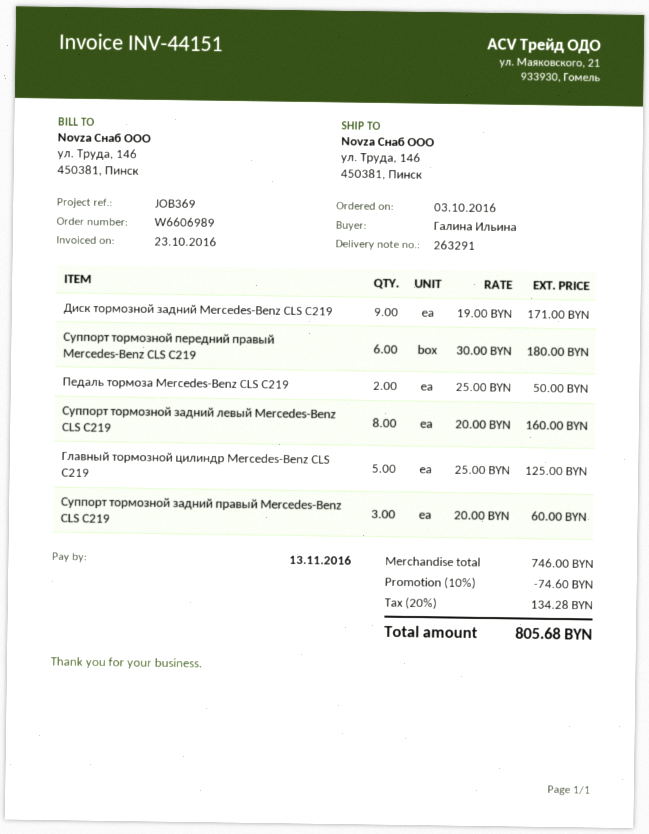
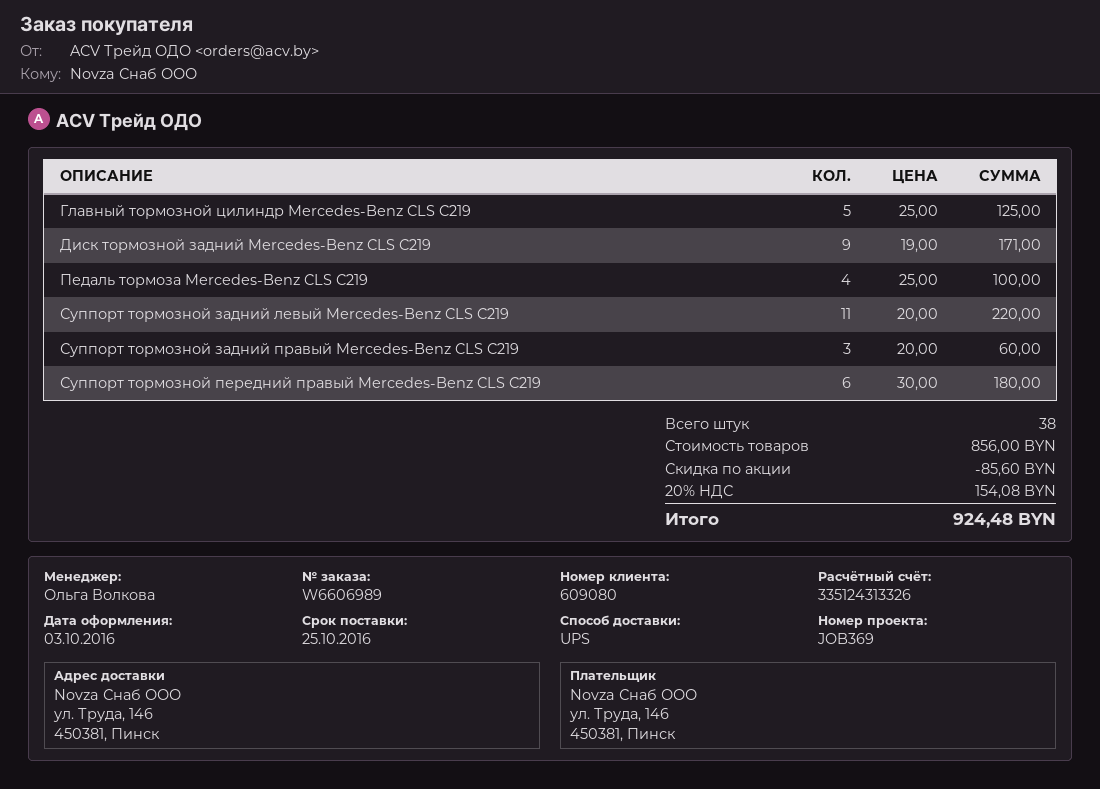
Педаль тормоза Mercedes-Benz CLS C219: 2 x 25.00 = 50.00 -> 4 x 25.00 = 100.00
Суппорт тормозной задний левый Mercedes-Benz CLS C219: 8 x 20.00 = 160.00 -> 11 x 20.00 = 220.00
subtotal: 746.00 -> 856.00
discount: 74.60 -> 85.60
tax: 20% = 134.28 -> 20% = 154.08
total: 805.68 -> 924.48

